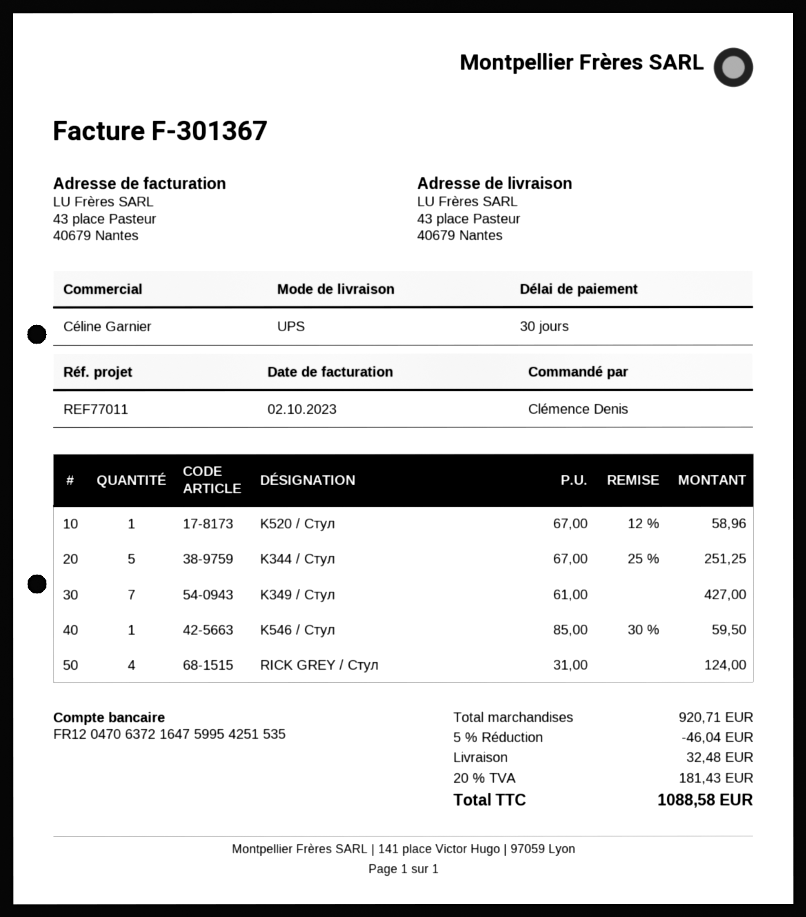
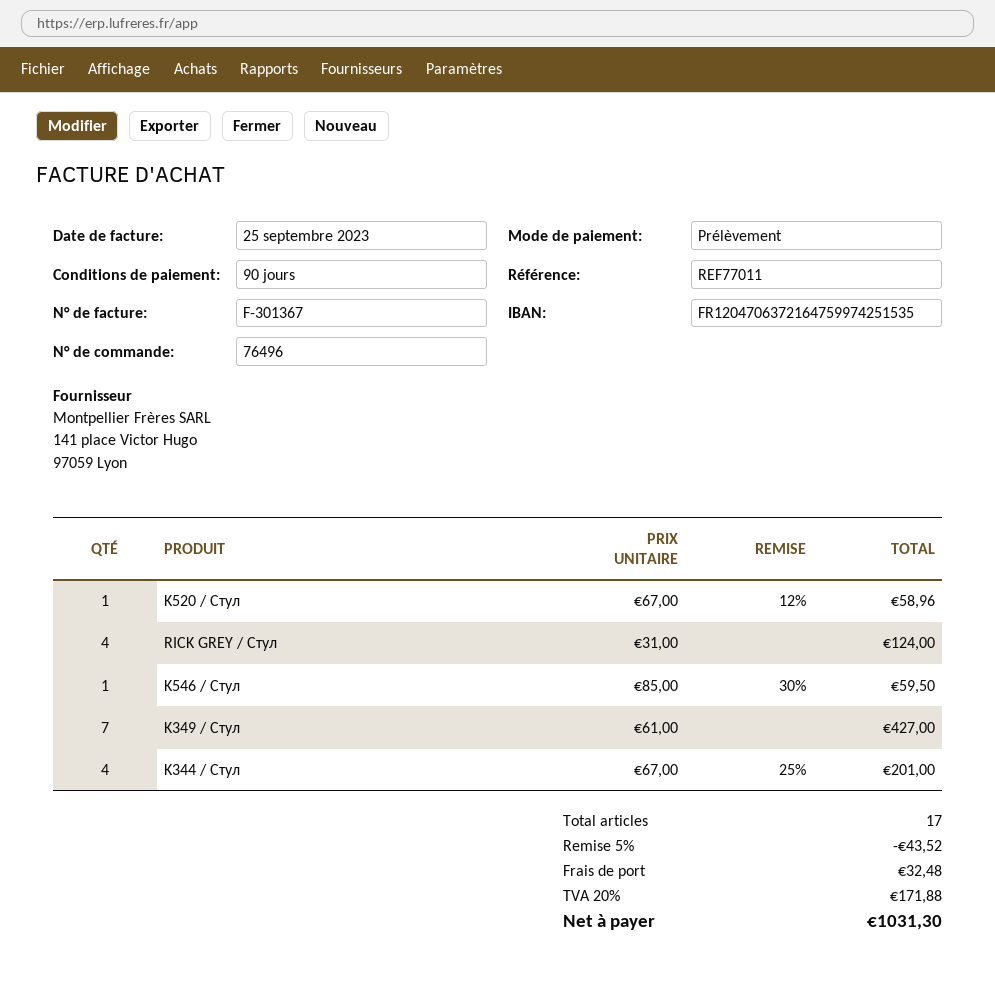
invoice date: 2023-10-02 -> 2023-09-25
payment terms: 30 days -> 90 days
bank account: FR1204706372164759954251535 -> FR1204706372164759974251535
K344 / Стул: 5 x 67.00 - 25% = 251.25 -> 4 x 67.00 - 25% = 201.00
discount: 5% = 46.04 -> 5% = 43.52
tax: 20% = 181.43 -> 20% = 171.88
total: 1088.58 -> 1031.30

